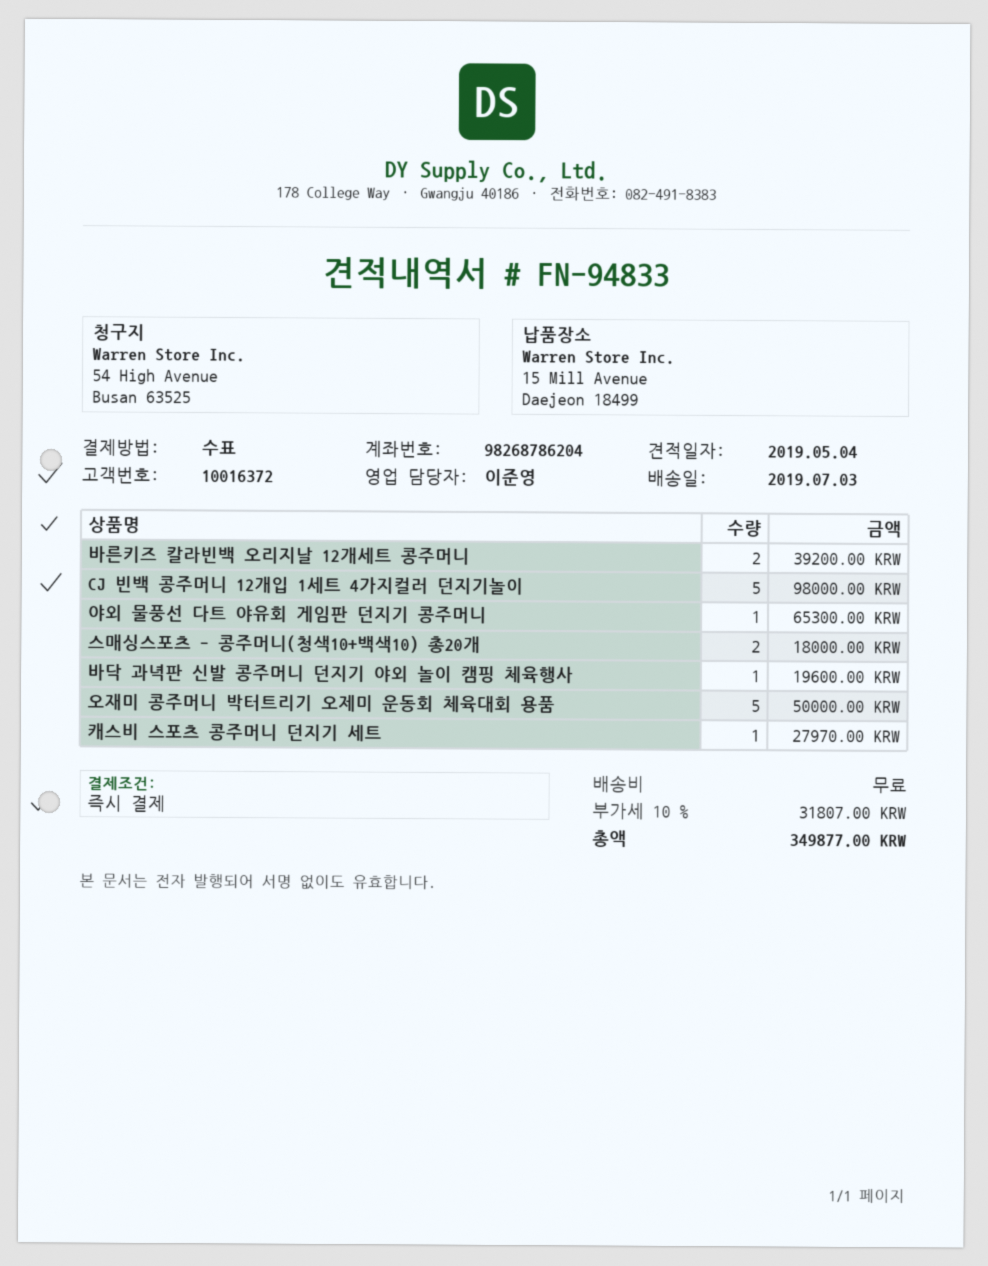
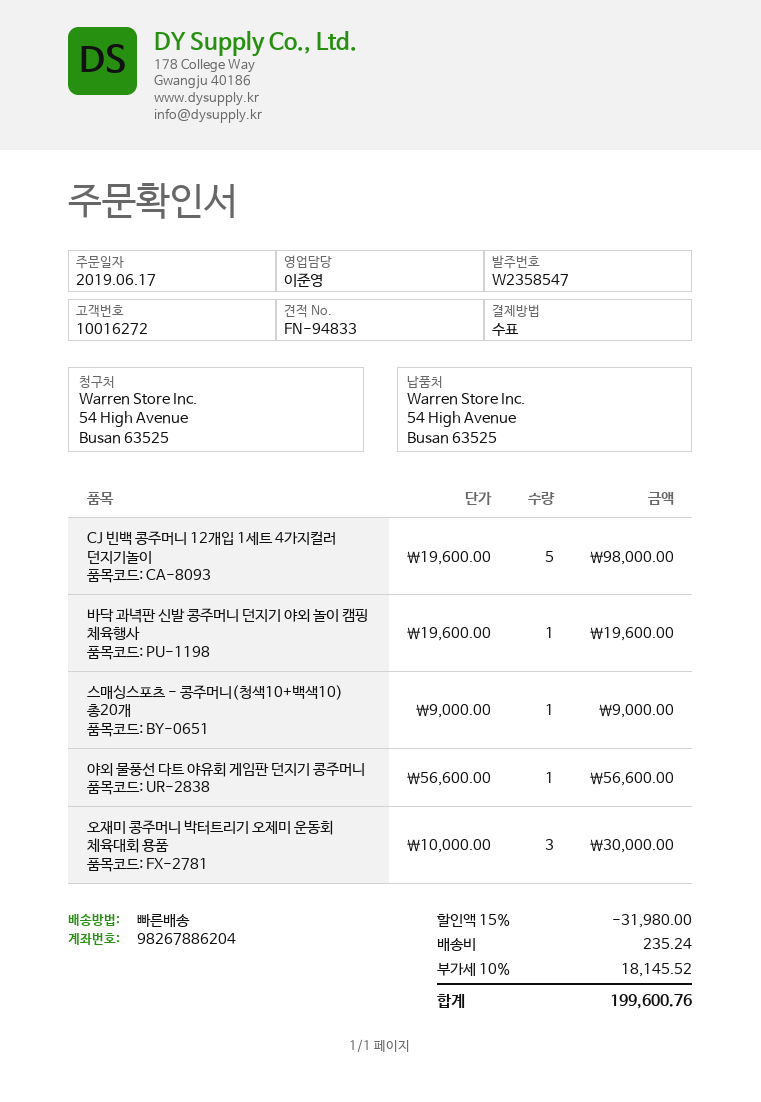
customer number: 10016372 -> 10016272
bank account: 98268786204 -> 98267886204
ship to: 15 Mill Avenue, Daejeon 18499 -> 54 High Avenue, Busan 63525
바른키즈 칼라빈백 오리지날 12개세트 콩주머니: 2 for 39200.00 -> none
야외 물풍선 다트 야유회 게임판 던지기 콩주머니: 1 for 65300.00 -> 1 for 56600.00
스매싱스포츠 - 콩주머니(청색10+백색10) 총20개: 2 for 18000.00 -> 1 for 9000.00
오재미 콩주머니 박터트리기 오제미 운동회 체육대회 용품: 5 for 50000.00 -> 3 for 30000.00
캐스비 스포츠 콩주머니 던지기 세트: 1 for 27970.00 -> none
discount: none -> 15% = 31980.00
shipping: 0.00 -> 235.24
tax: 10% = 31807.00 -> 10% = 18145.52
total: 349877.00 -> 199600.76

